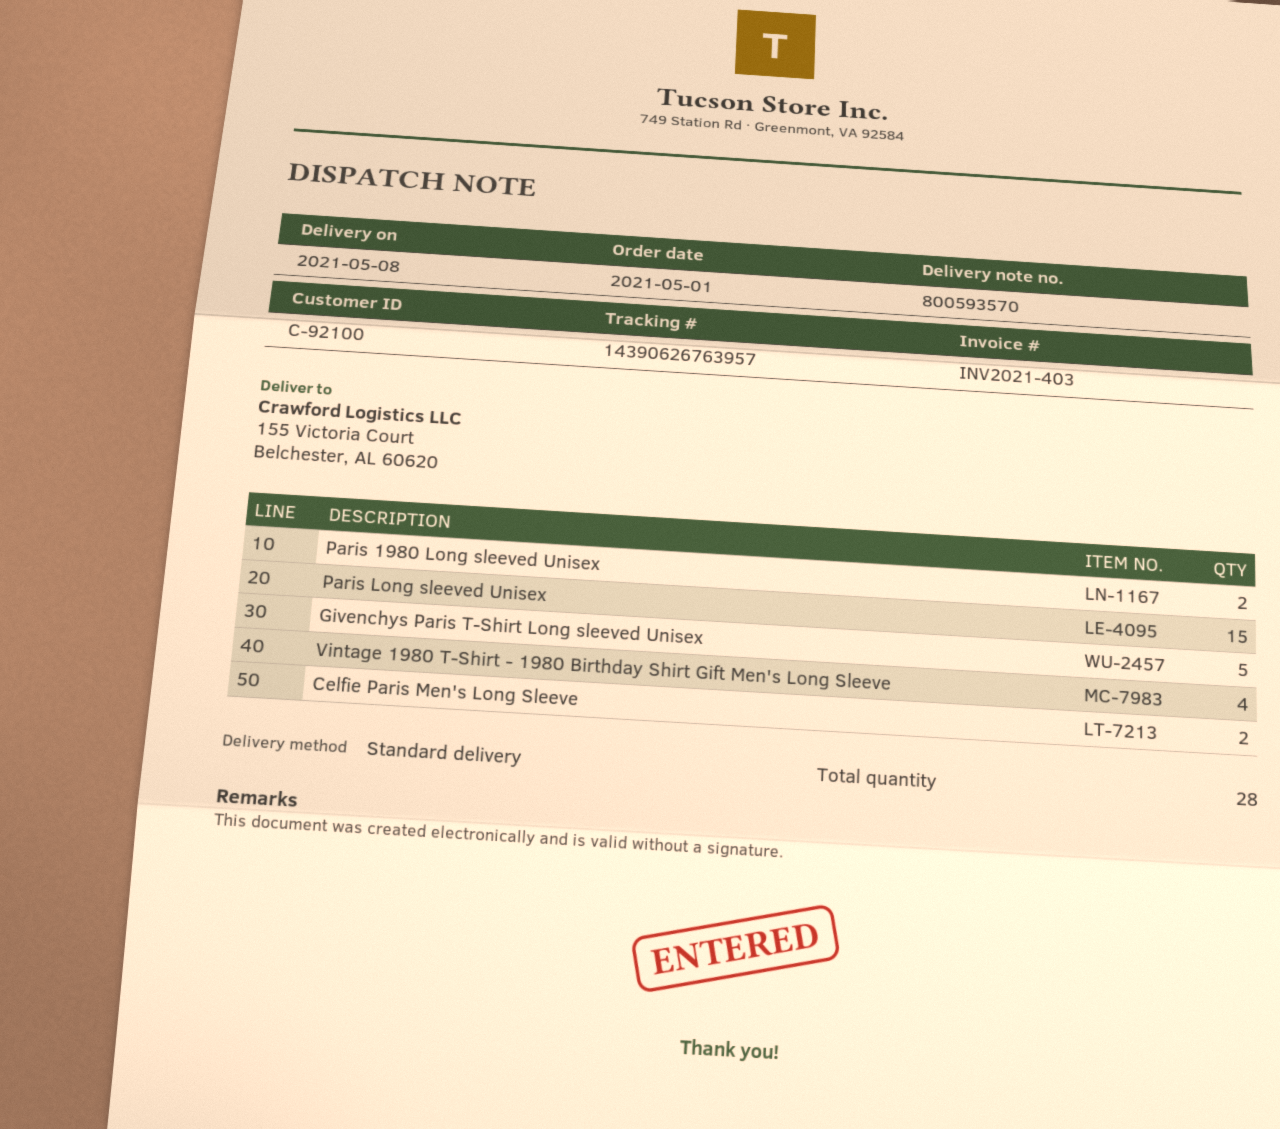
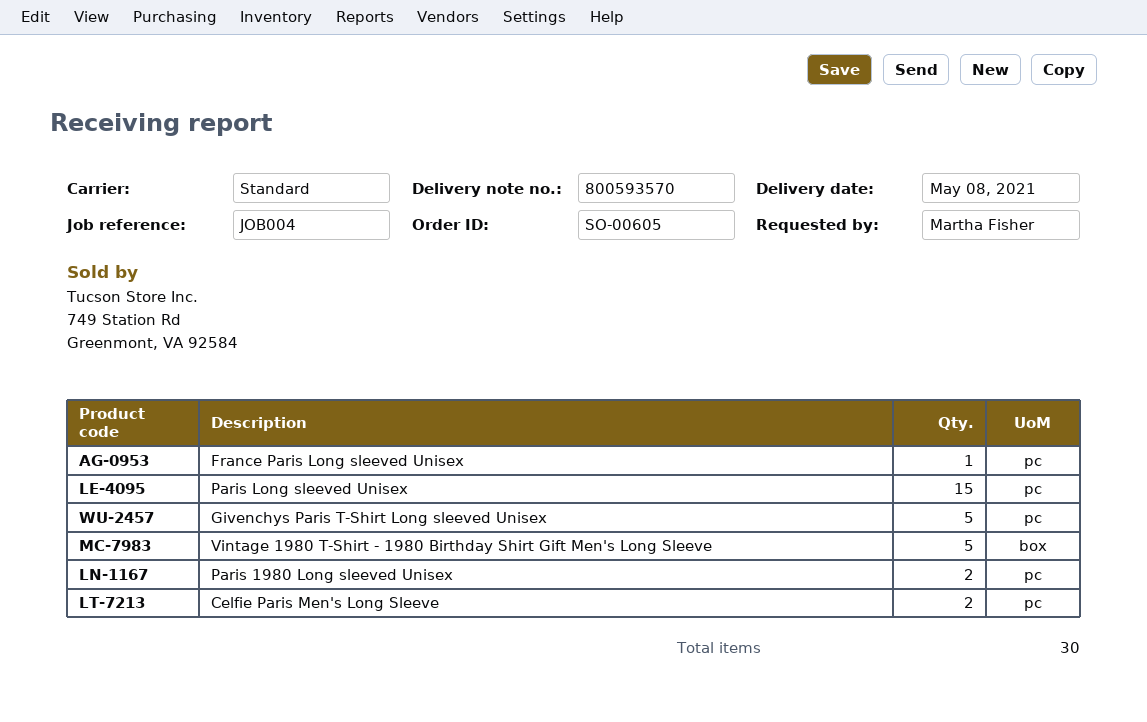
Vintage 1980 T-Shirt - 1980 Birthday Shirt Gift Men's Long Sleeve: 4 -> 5
France Paris Long sleeved Unisex: none -> 1
total quantity: 28 -> 30

